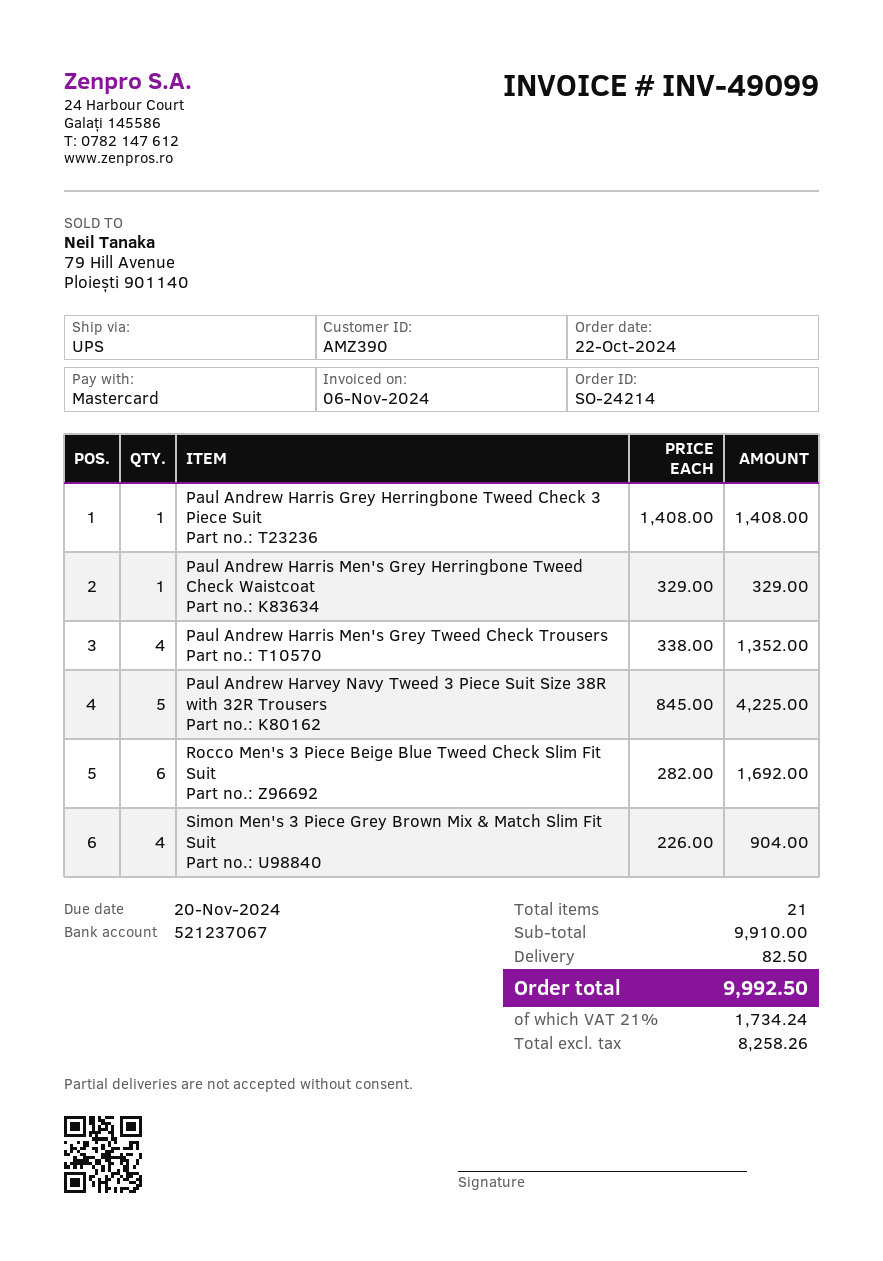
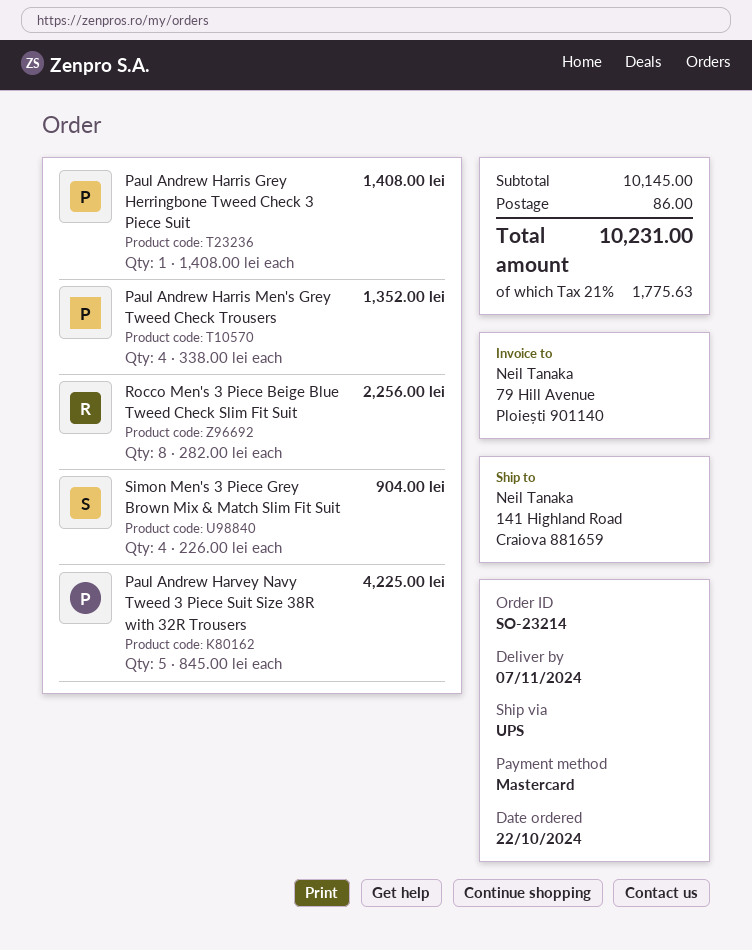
order number: SO-24214 -> SO-23214
Paul Andrew Harris Men's Grey Herringbone Tweed Check Waistcoat: 1 x 329.00 = 329.00 -> none
Rocco Men's 3 Piece Beige Blue Tweed Check Slim Fit Suit: 6 x 282.00 = 1692.00 -> 8 x 282.00 = 2256.00
subtotal: 9910.00 -> 10145.00
shipping: 82.50 -> 86.00
tax: 21% = 1734.24 -> 21% = 1775.63
total: 9992.50 -> 10231.00

